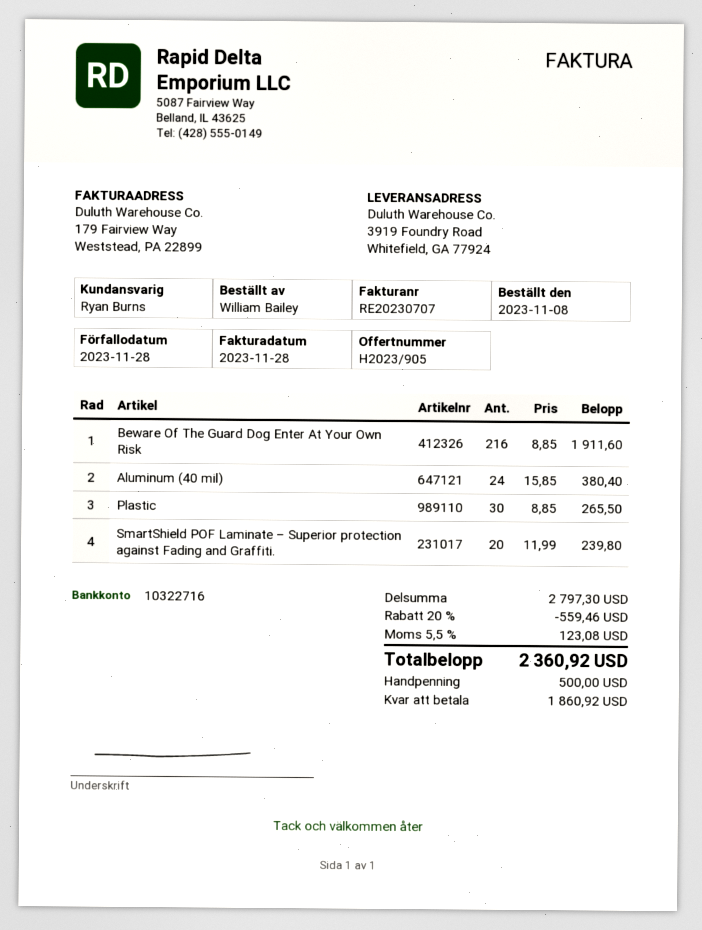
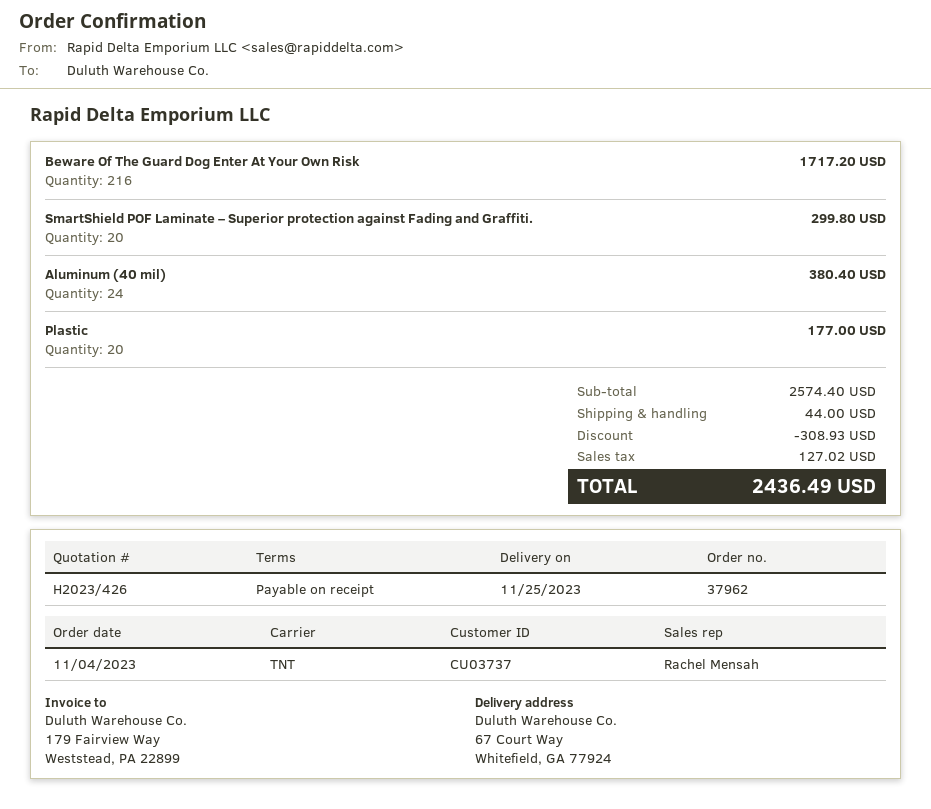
quote number: H2023/905 -> H2023/426
order date: 2023-11-08 -> 2023-11-04
sales rep: Ryan Burns -> Rachel Mensah
ship to: 3919 Foundry Road, Whitefield, GA 77924 -> 67 Court Way, Whitefield, GA 77924
Beware Of The Guard Dog Enter At Your Own Risk: 216 for 1911.60 -> 216 for 1717.20
Plastic: 30 for 265.50 -> 20 for 177.00
SmartShield POF Laminate – Superior protection against Fading and Graffiti.: 20 for 239.80 -> 20 for 299.80
subtotal: 2797.30 -> 2574.40
discount: 559.46 -> 308.93
shipping: none -> 44.00
tax: 123.08 -> 127.02
total: 2360.92 -> 2436.49

